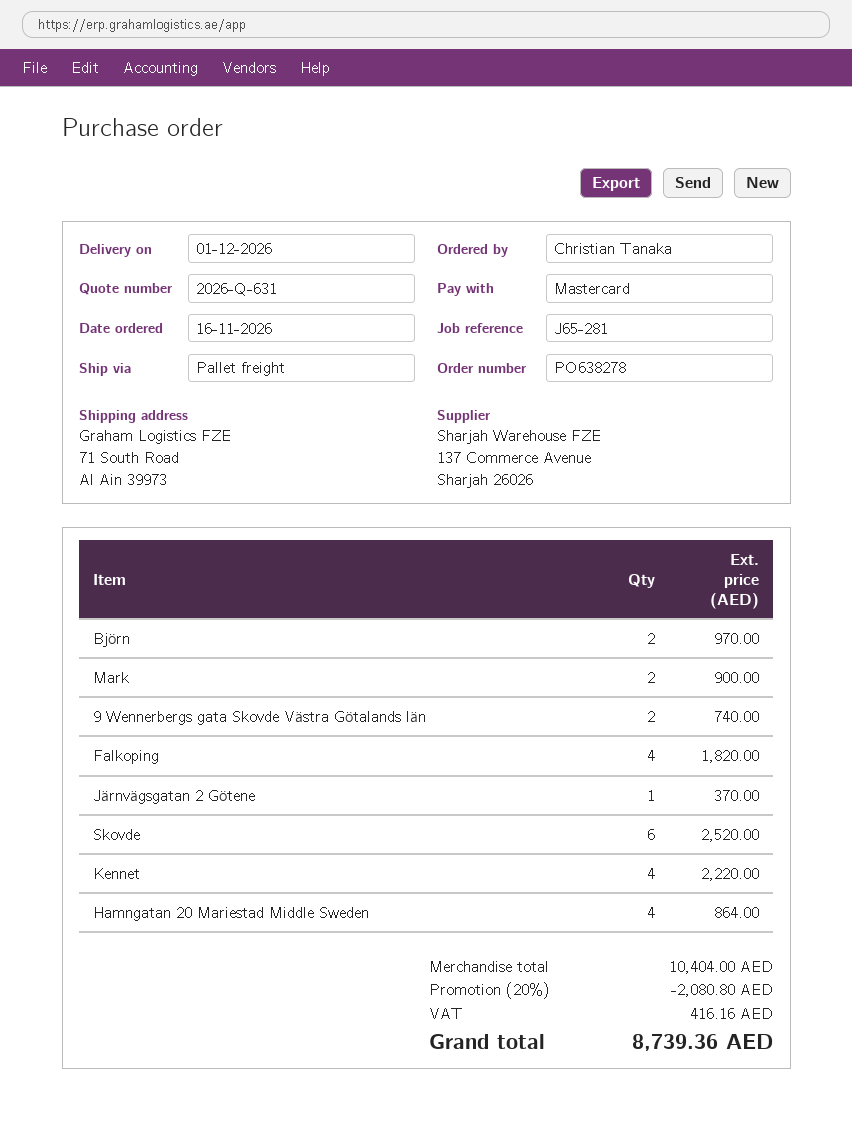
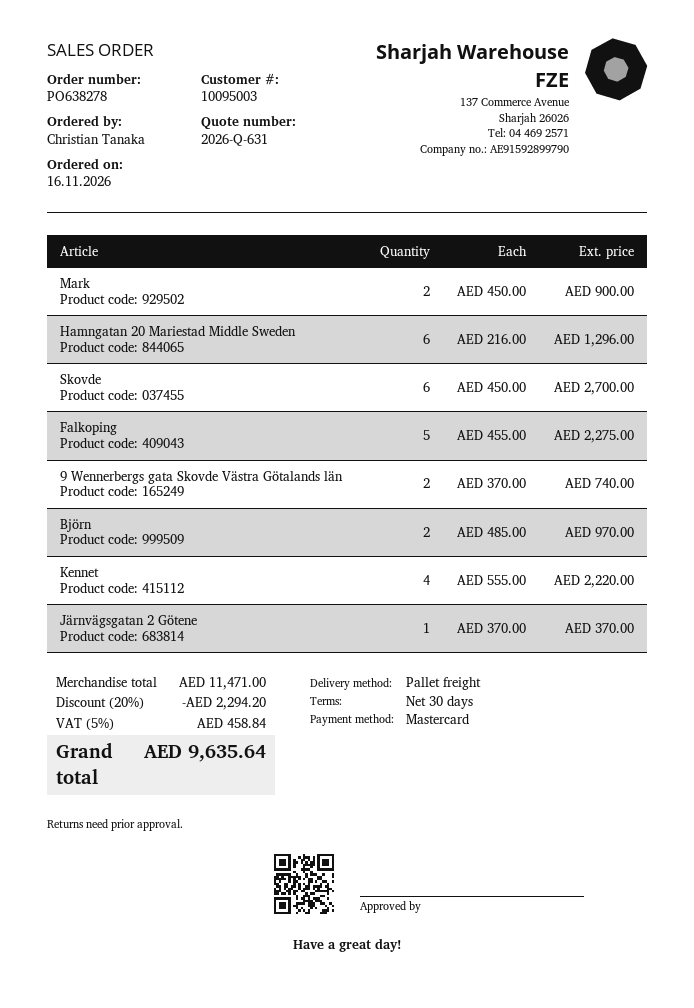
Falkoping: 4 for 1820.00 -> 5 for 2275.00
Skovde: 6 for 2520.00 -> 6 for 2700.00
Hamngatan 20 Mariestad Middle Sweden: 4 for 864.00 -> 6 for 1296.00
subtotal: 10404.00 -> 11471.00
discount: 20% = 2080.80 -> 20% = 2294.20
tax: 416.16 -> 458.84
total: 8739.36 -> 9635.64

